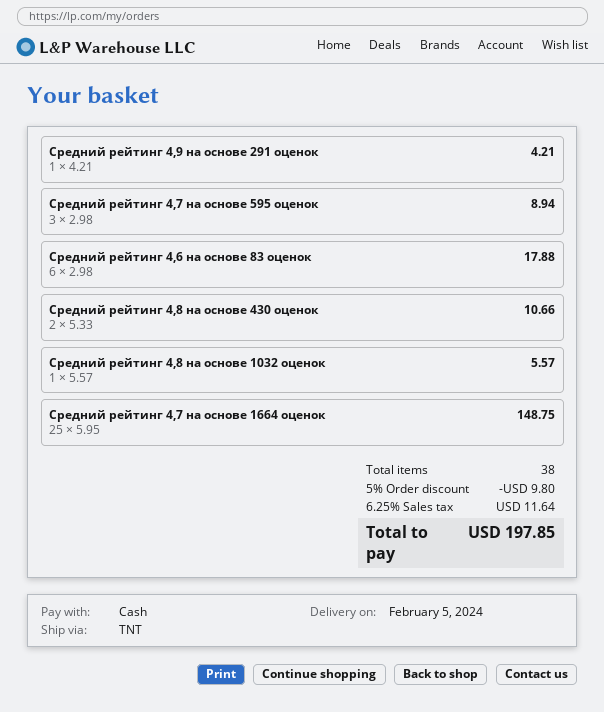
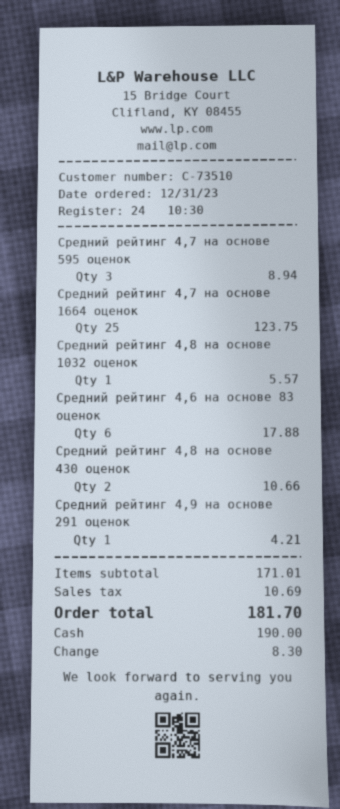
Средний рейтинг 4,7 на основе 1664 оценок: 25 for 148.75 -> 25 for 123.75
discount: 5% = 9.80 -> none
tax: 11.64 -> 10.69
total: 197.85 -> 181.70

